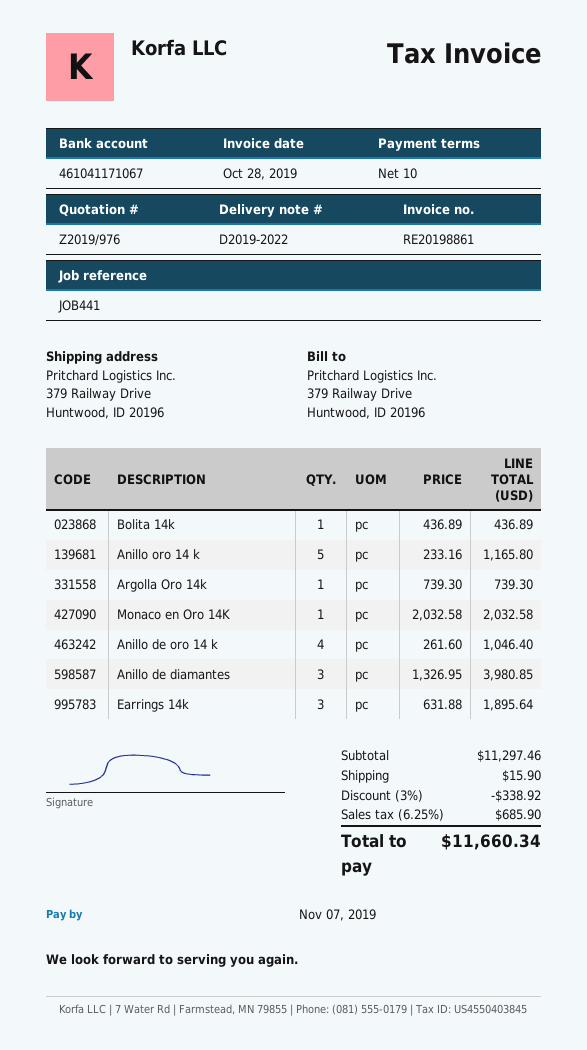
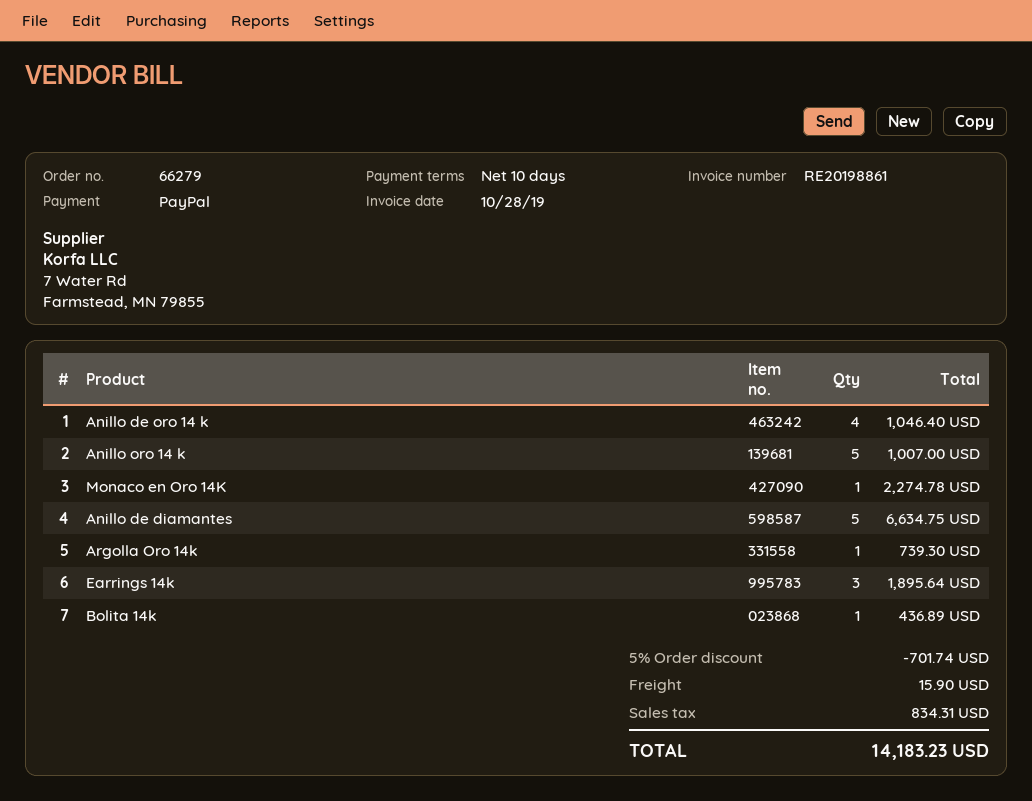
Anillo oro 14 k: 5 for 1165.80 -> 5 for 1007.00
Monaco en Oro 14K: 1 for 2032.58 -> 1 for 2274.78
Anillo de diamantes: 3 for 3980.85 -> 5 for 6634.75
discount: 3% = 338.92 -> 5% = 701.74
tax: 685.90 -> 834.31
total: 11660.34 -> 14183.23

